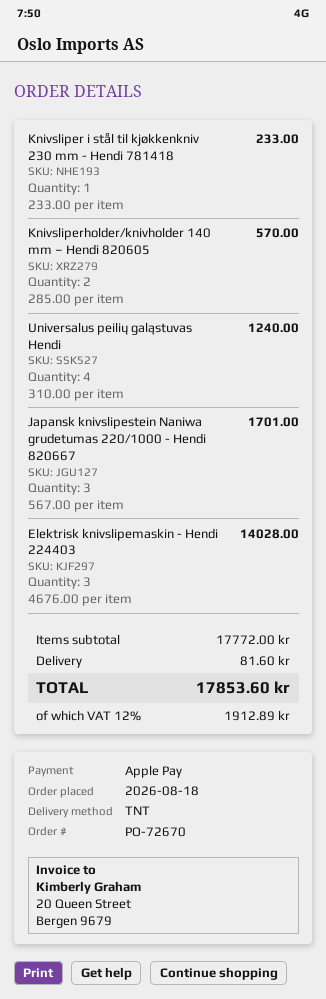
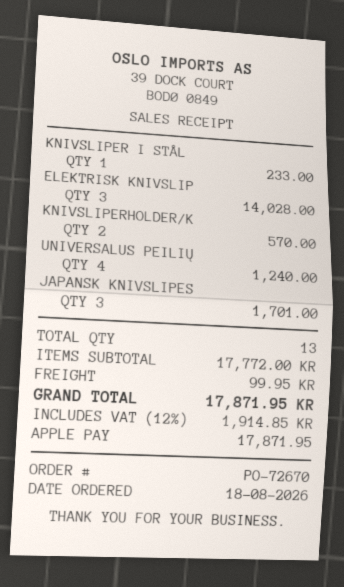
shipping: 81.60 -> 99.95
tax: 12% = 1912.89 -> 12% = 1914.85
total: 17853.60 -> 17871.95

